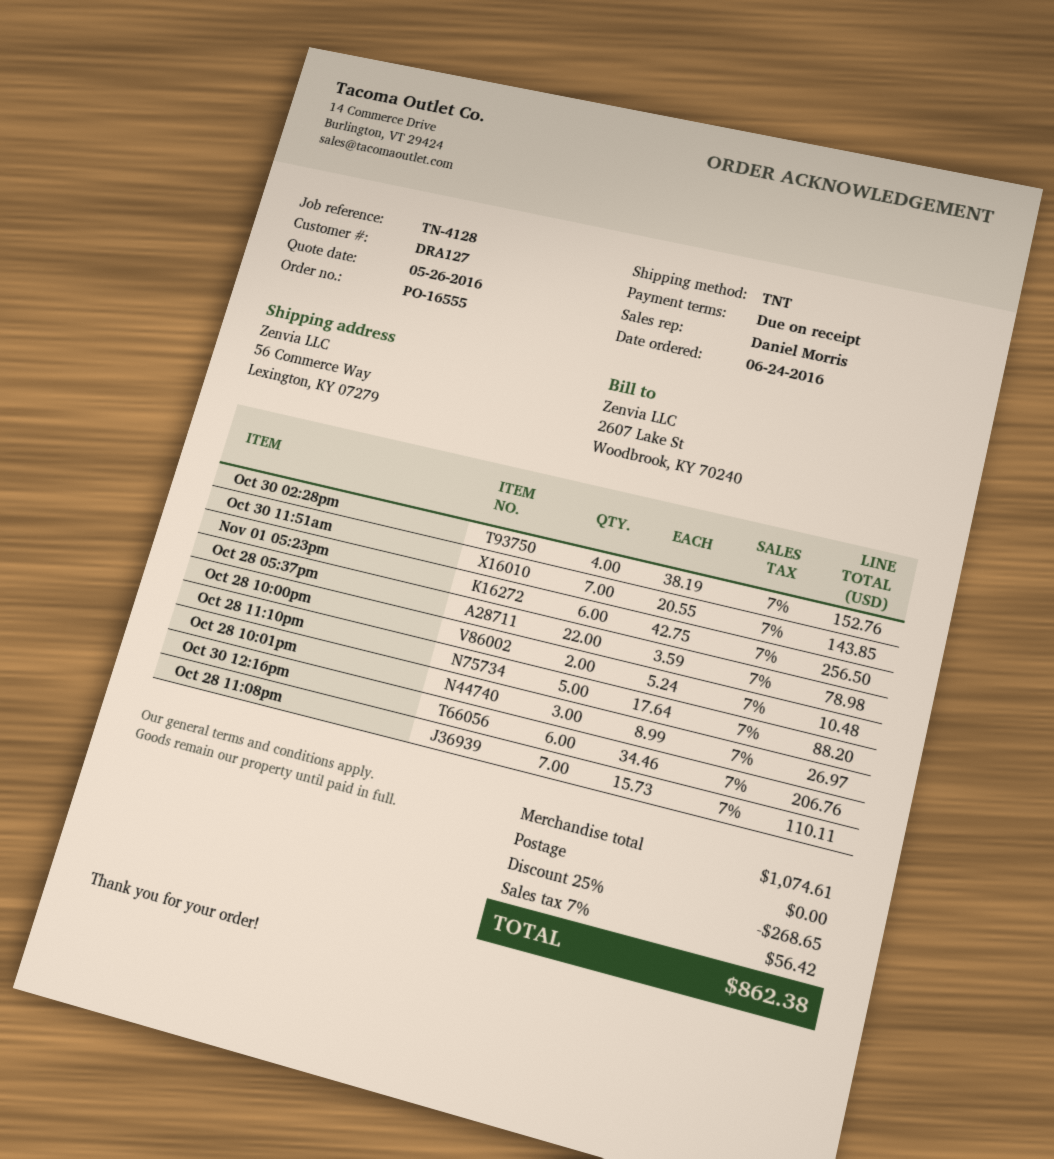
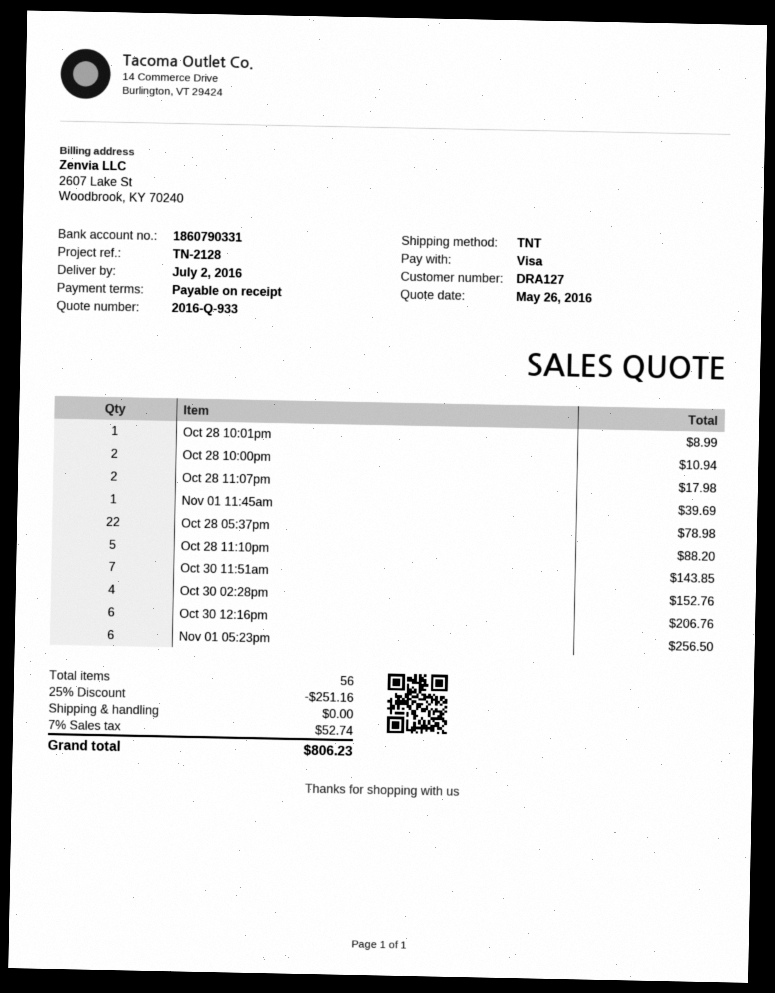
reference: TN-4128 -> TN-2128
Oct 28 10:00pm: 2 for 10.48 -> 2 for 10.94
Oct 28 10:01pm: 3 for 26.97 -> 1 for 8.99
Oct 28 11:08pm: 7 for 110.11 -> none
Oct 28 11:07pm: none -> 2 for 17.98
Nov 01 11:45am: none -> 1 for 39.69
discount: 25% = 268.65 -> 25% = 251.16
tax: 7% = 56.42 -> 7% = 52.74
total: 862.38 -> 806.23

